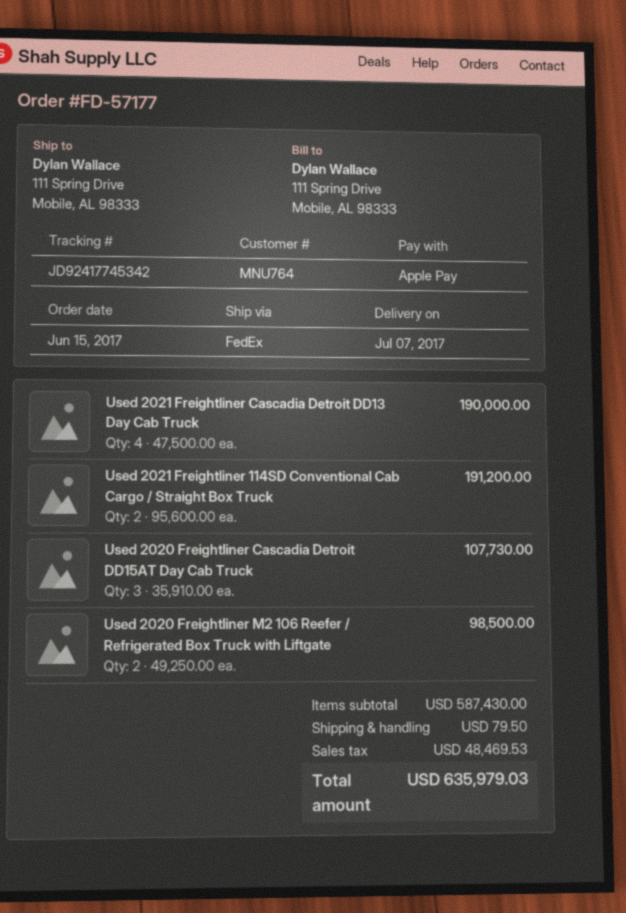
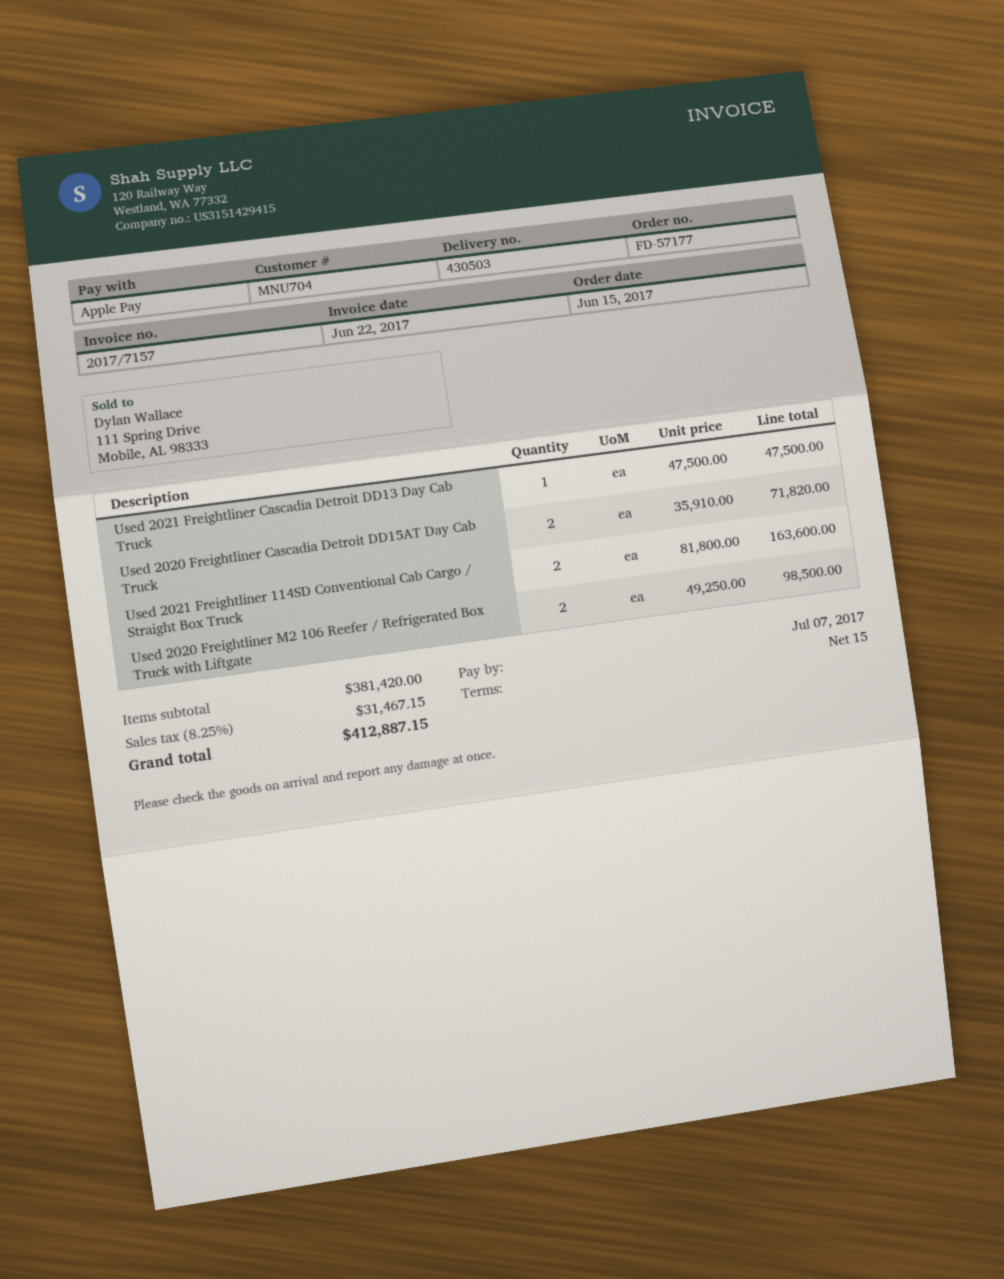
customer number: MNU764 -> MNU704
Used 2021 Freightliner Cascadia Detroit DD13 Day Cab Truck: 4 x 47500.00 = 190000.00 -> 1 x 47500.00 = 47500.00
Used 2021 Freightliner 114SD Conventional Cab Cargo / Straight Box Truck: 2 x 95600.00 = 191200.00 -> 2 x 81800.00 = 163600.00
Used 2020 Freightliner Cascadia Detroit DD15AT Day Cab Truck: 3 x 35910.00 = 107730.00 -> 2 x 35910.00 = 71820.00
subtotal: 587430.00 -> 381420.00
shipping: 79.50 -> none
tax: 48469.53 -> 31467.15
total: 635979.03 -> 412887.15

